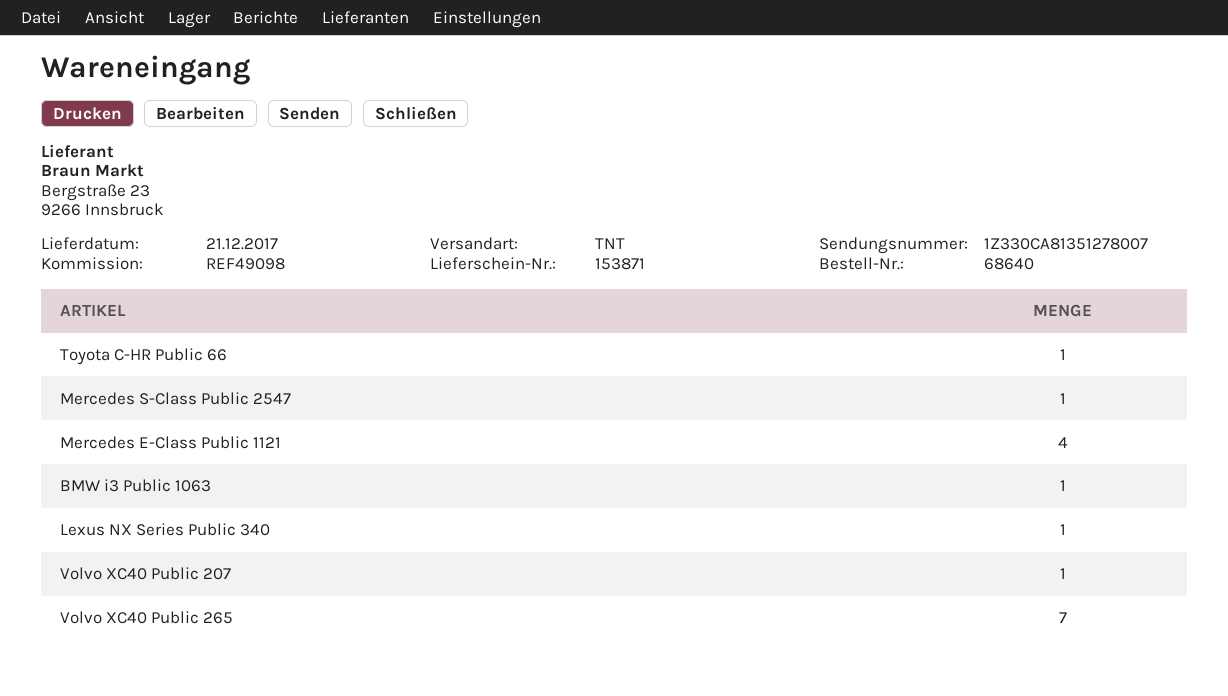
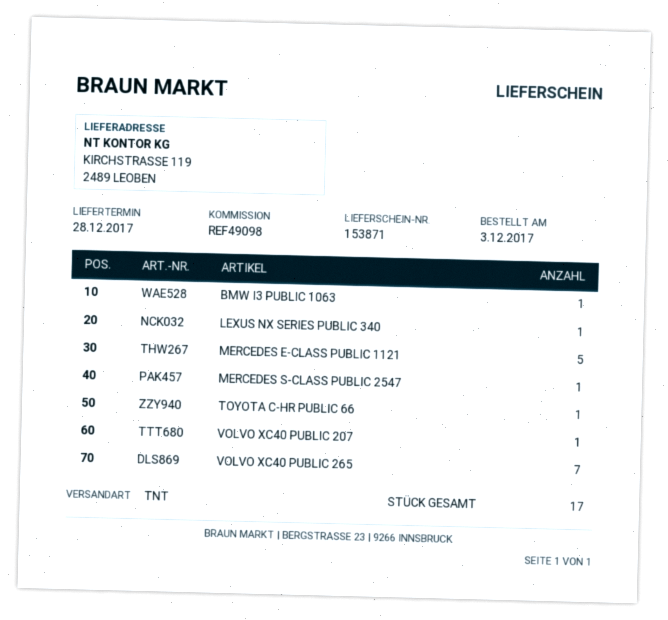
delivery date: 2017-12-21 -> 2017-12-28
Mercedes E-Class Public 1121: 4 -> 5

